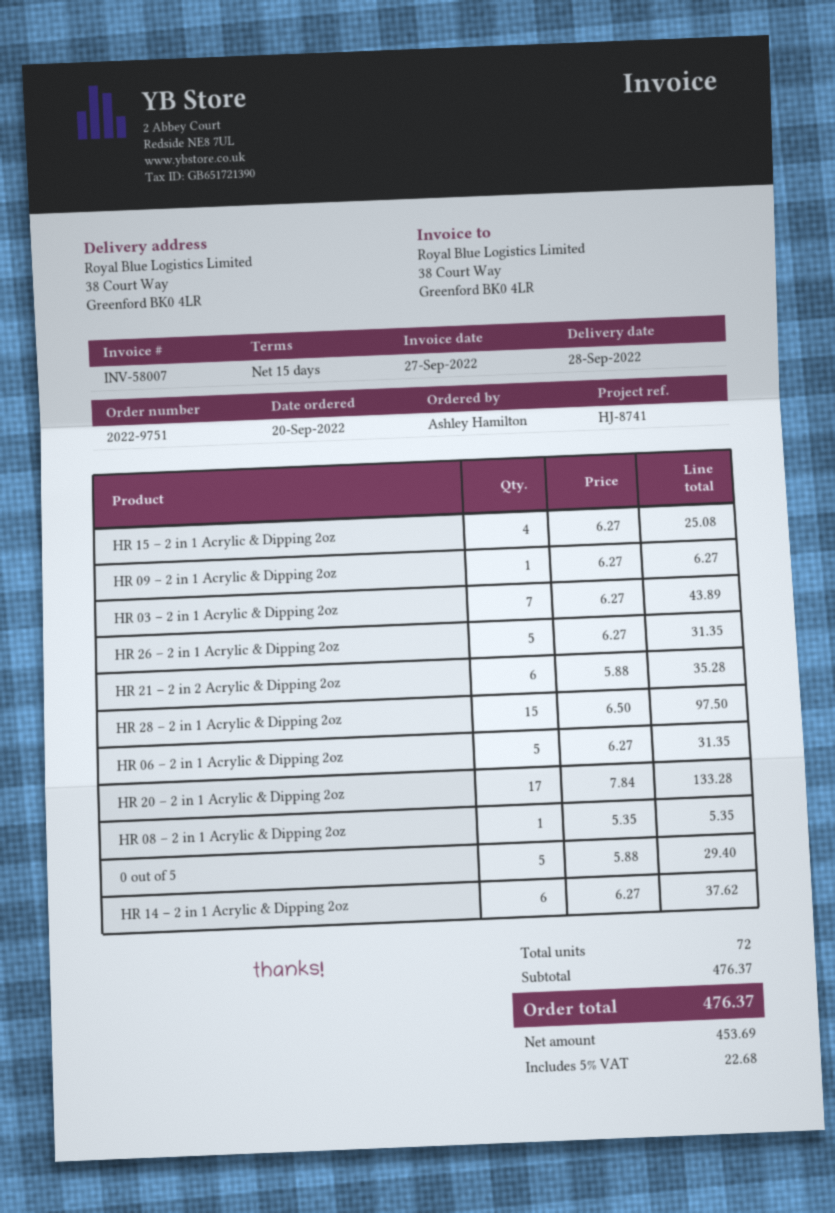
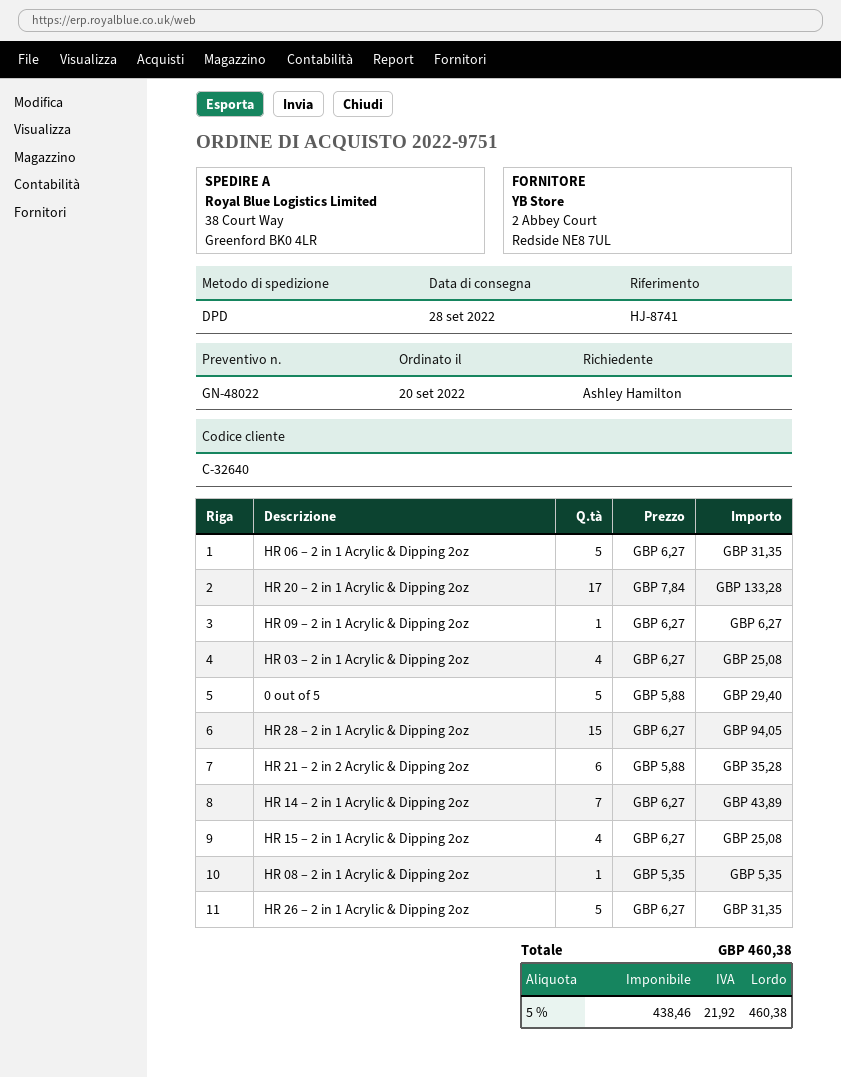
HR 03 – 2 in 1 Acrylic & Dipping 2oz: 7 x 6.27 = 43.89 -> 4 x 6.27 = 25.08
HR 28 – 2 in 1 Acrylic & Dipping 2oz: 15 x 6.50 = 97.50 -> 15 x 6.27 = 94.05
HR 14 – 2 in 1 Acrylic & Dipping 2oz: 6 x 6.27 = 37.62 -> 7 x 6.27 = 43.89
net: 453.69 -> 438.46
tax: 5% = 22.68 -> 5% = 21.92
total: 476.37 -> 460.38

